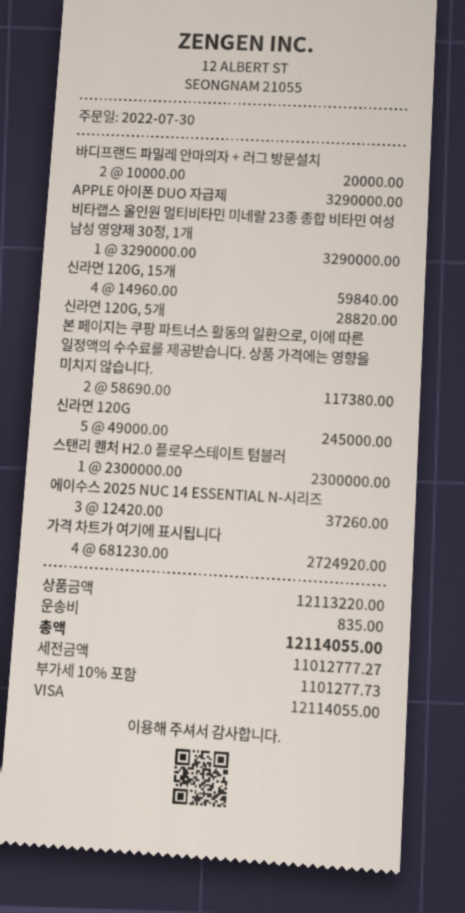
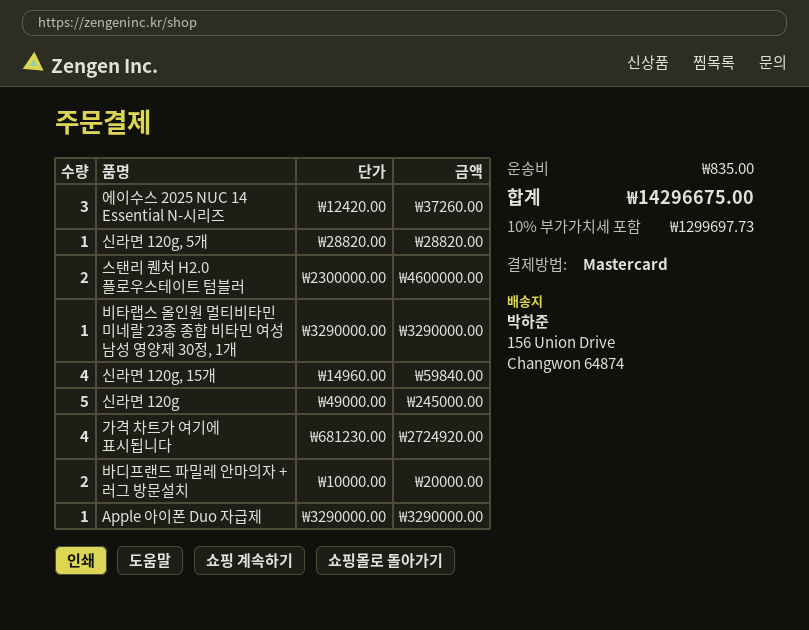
payment method: Visa -> Mastercard
본 페이지는 쿠팡 파트너스 활동의 일환으로, 이에 따른 일정액의 수수료를 제공받습니다. 상품 가격에는 영향을 미치지 않습니다.: 2 x 58690.00 = 117380.00 -> none
스탠리 퀜처 H2.0 플로우스테이트 텀블러: 1 x 2300000.00 = 2300000.00 -> 2 x 2300000.00 = 4600000.00
tax: 10% = 1101277.73 -> 10% = 1299697.73
total: 12114055.00 -> 14296675.00

